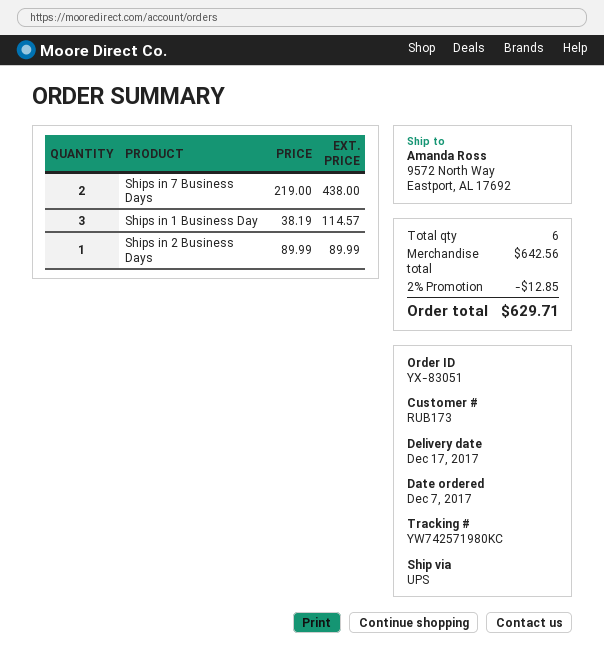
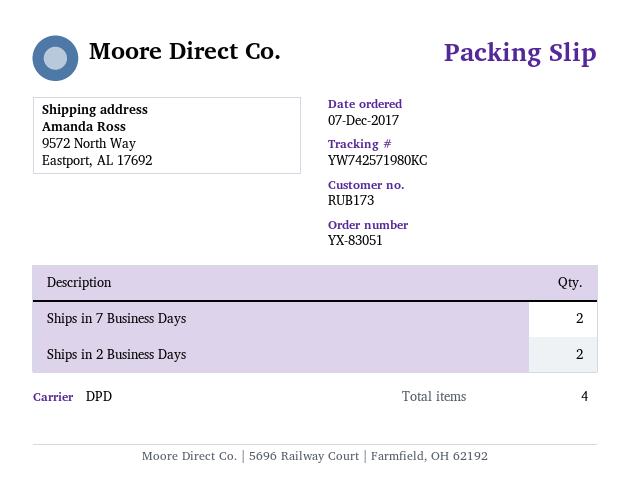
shipping method: UPS -> DPD
Ships in 1 Business Day: 3 -> none
Ships in 2 Business Days: 1 -> 2
total quantity: 6 -> 4

